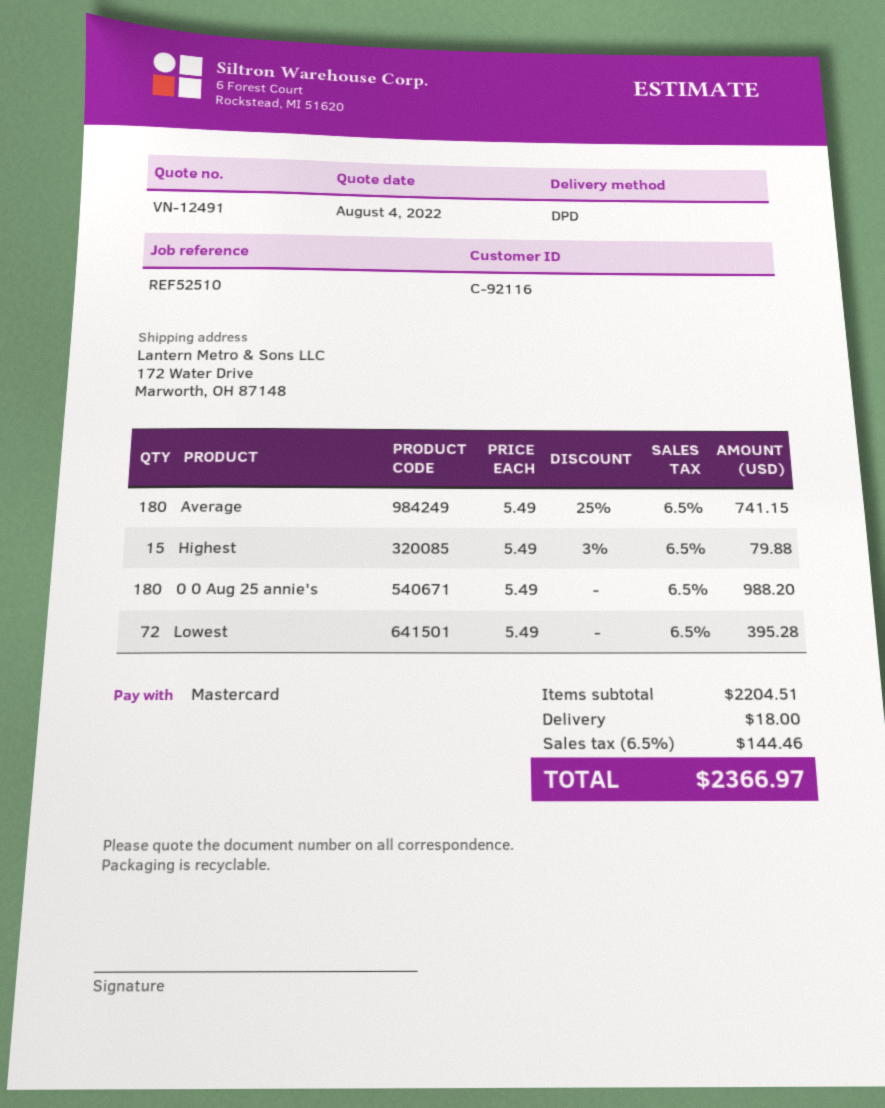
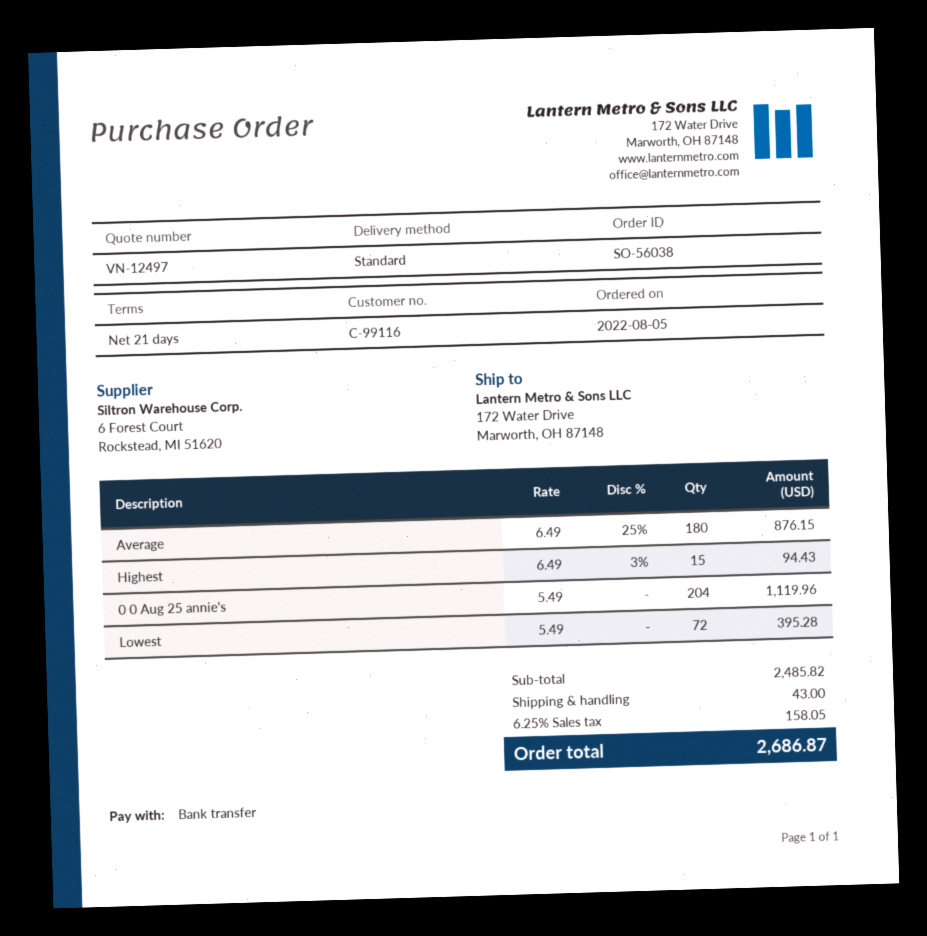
quote number: VN-12491 -> VN-12497
customer number: C-92116 -> C-99116
payment method: Mastercard -> bank transfer
shipping method: DPD -> standard
Average: 180 x 5.49 - 25% = 741.15 -> 180 x 6.49 - 25% = 876.15
Highest: 15 x 5.49 - 3% = 79.88 -> 15 x 6.49 - 3% = 94.43
0 0 Aug 25 annie's: 180 x 5.49 = 988.20 -> 204 x 5.49 = 1119.96
subtotal: 2204.51 -> 2485.82
shipping: 18.00 -> 43.00
tax: 6.5% = 144.46 -> 6.25% = 158.05
total: 2366.97 -> 2686.87

